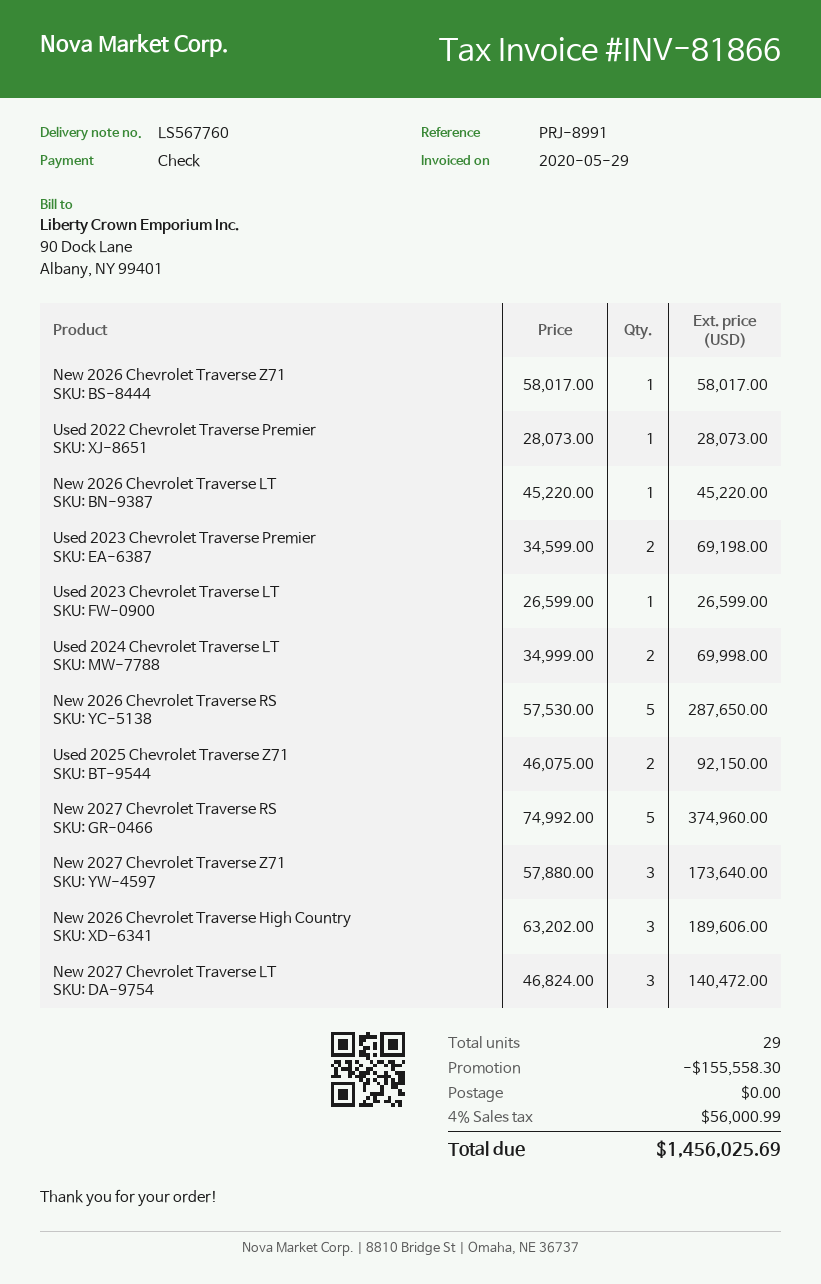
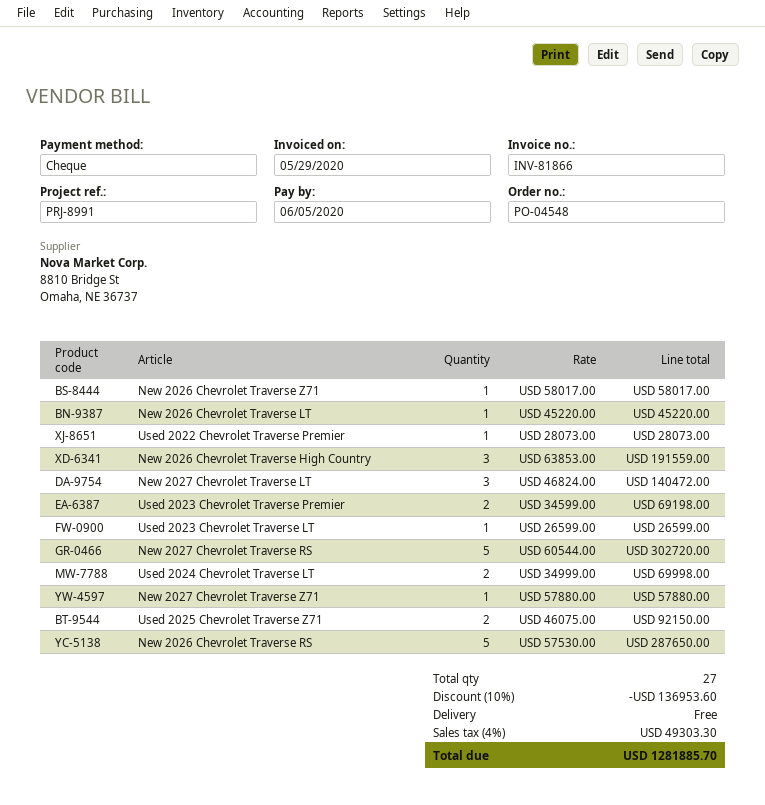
New 2027 Chevrolet Traverse RS: 5 x 74992.00 = 374960.00 -> 5 x 60544.00 = 302720.00
New 2027 Chevrolet Traverse Z71: 3 x 57880.00 = 173640.00 -> 1 x 57880.00 = 57880.00
New 2026 Chevrolet Traverse High Country: 3 x 63202.00 = 189606.00 -> 3 x 63853.00 = 191559.00
total quantity: 29 -> 27
discount: 155558.30 -> 136953.60
tax: 4% = 56000.99 -> 4% = 49303.30
total: 1456025.69 -> 1281885.70

